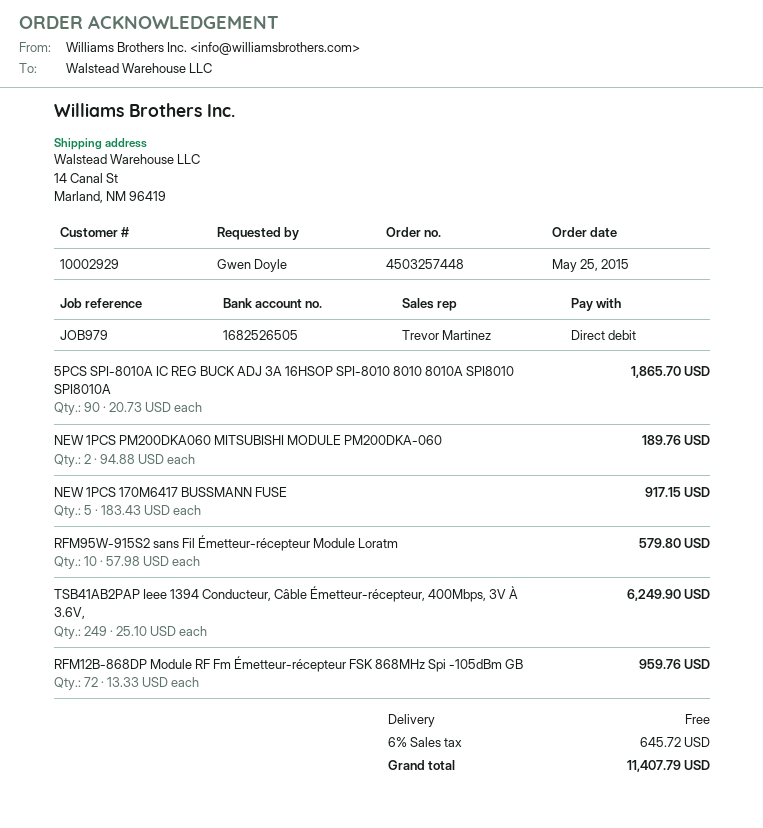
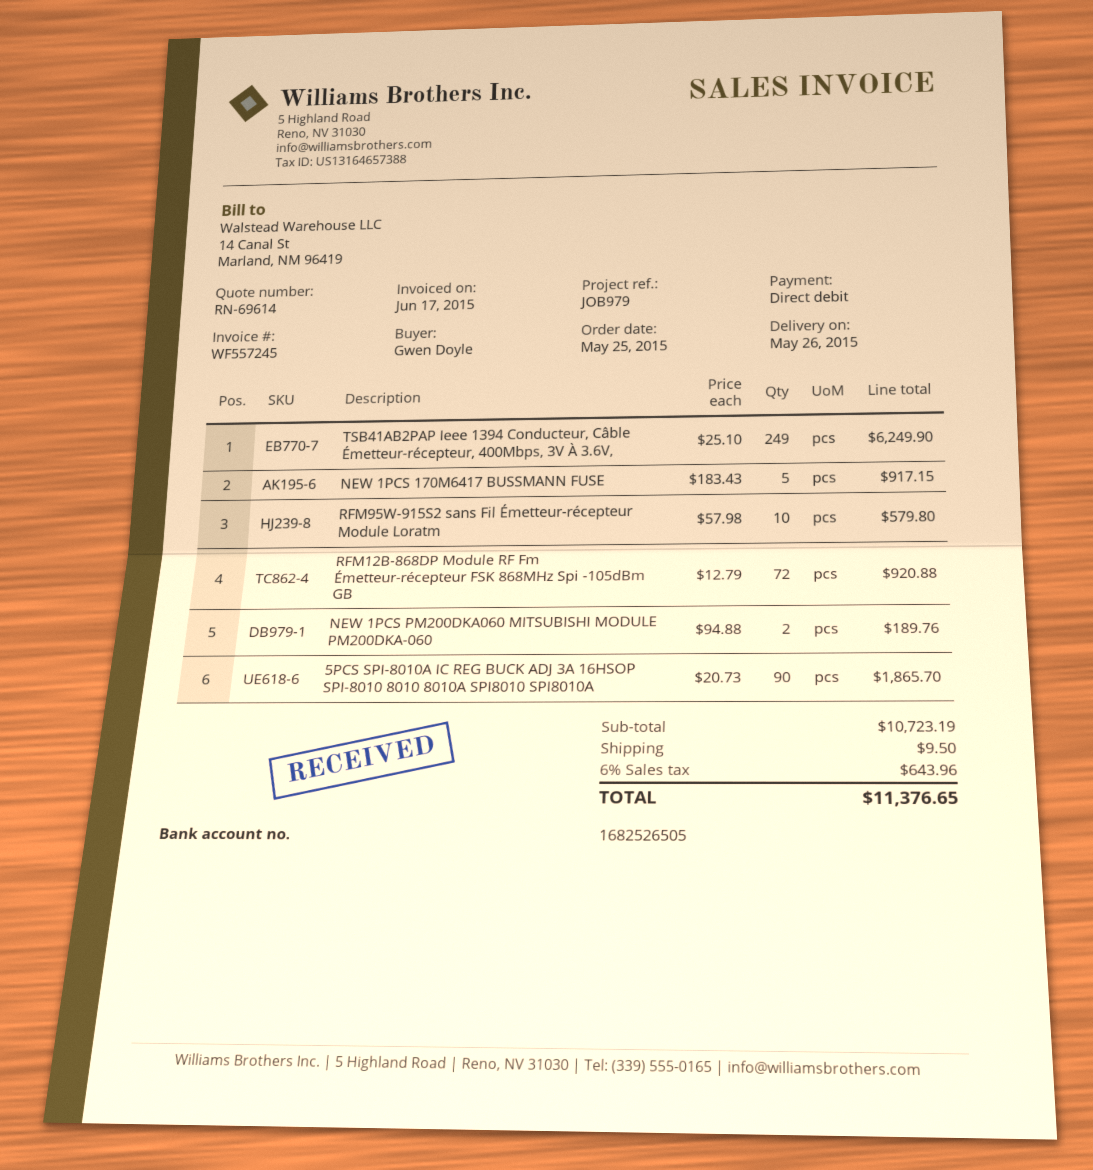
RFM12B-868DP Module RF Fm Émetteur-récepteur FSK 868MHz Spi -105dBm GB: 72 x 13.33 = 959.76 -> 72 x 12.79 = 920.88
shipping: 0.00 -> 9.50
tax: 6% = 645.72 -> 6% = 643.96
total: 11407.79 -> 11376.65

